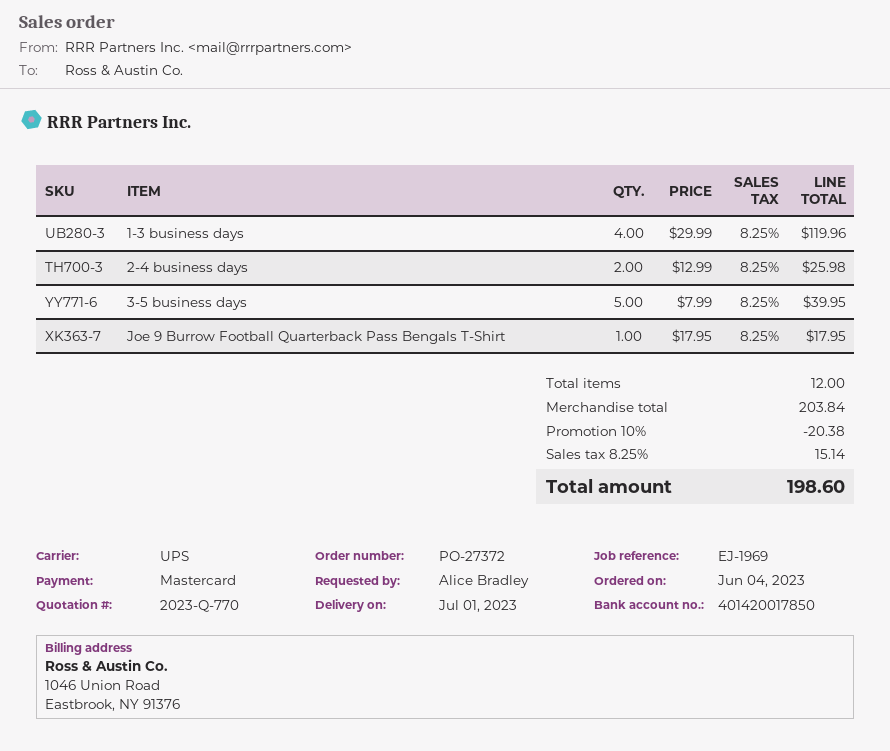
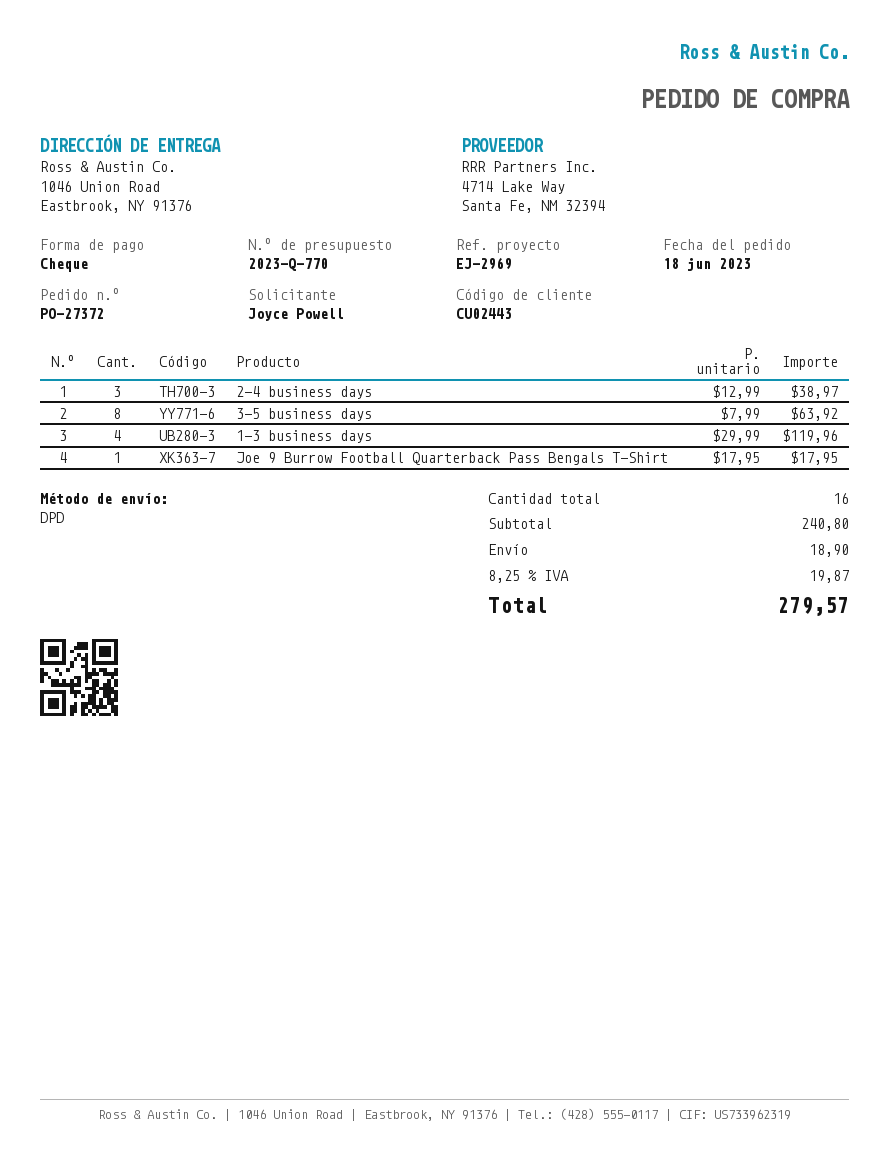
order date: 2023-06-04 -> 2023-06-18
reference: EJ-1969 -> EJ-2969
ordered by: Alice Bradley -> Joyce Powell
payment method: Mastercard -> cheque
shipping method: UPS -> DPD
2-4 business days: 2 x 12.99 = 25.98 -> 3 x 12.99 = 38.97
3-5 business days: 5 x 7.99 = 39.95 -> 8 x 7.99 = 63.92
total quantity: 12 -> 16
subtotal: 203.84 -> 240.80
discount: 10% = 20.38 -> none
shipping: none -> 18.90
tax: 8.25% = 15.14 -> 8.25% = 19.87
total: 198.60 -> 279.57

